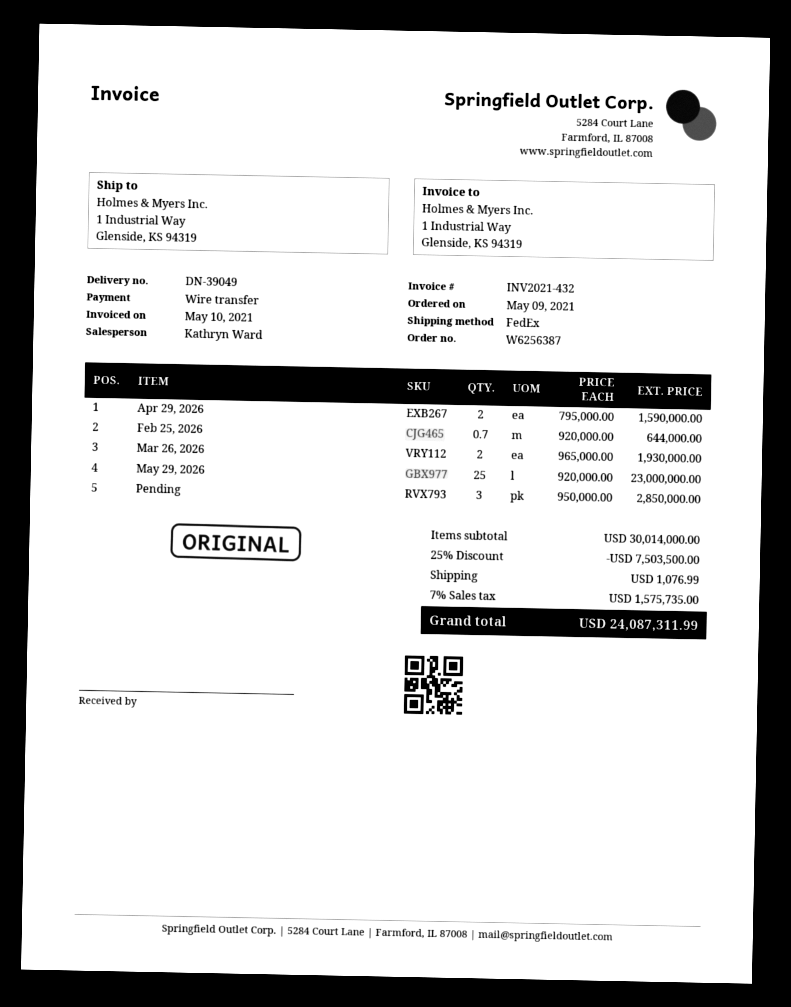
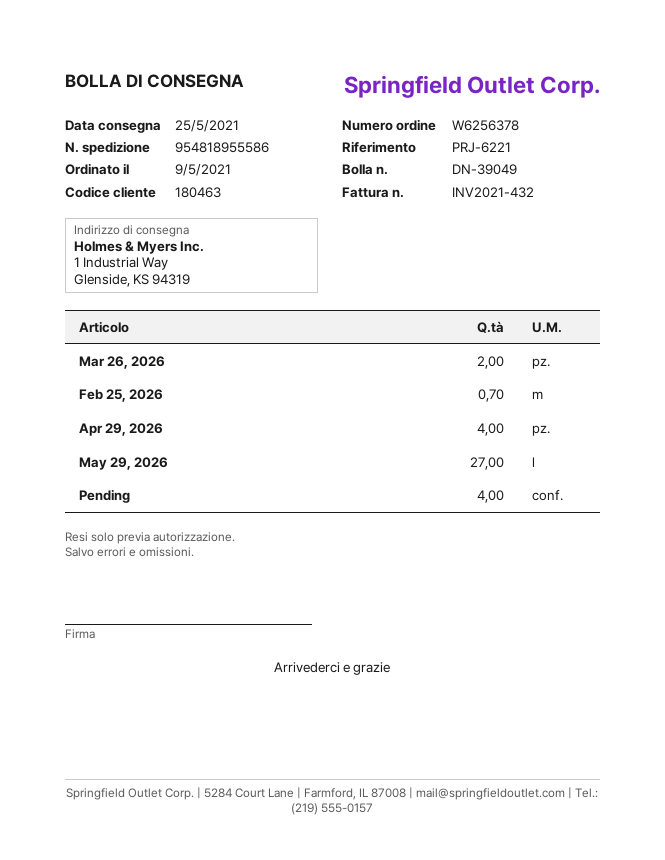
order number: W6256387 -> W6256378
Apr 29, 2026: 2 -> 4
May 29, 2026: 25 -> 27
Pending: 3 -> 4

